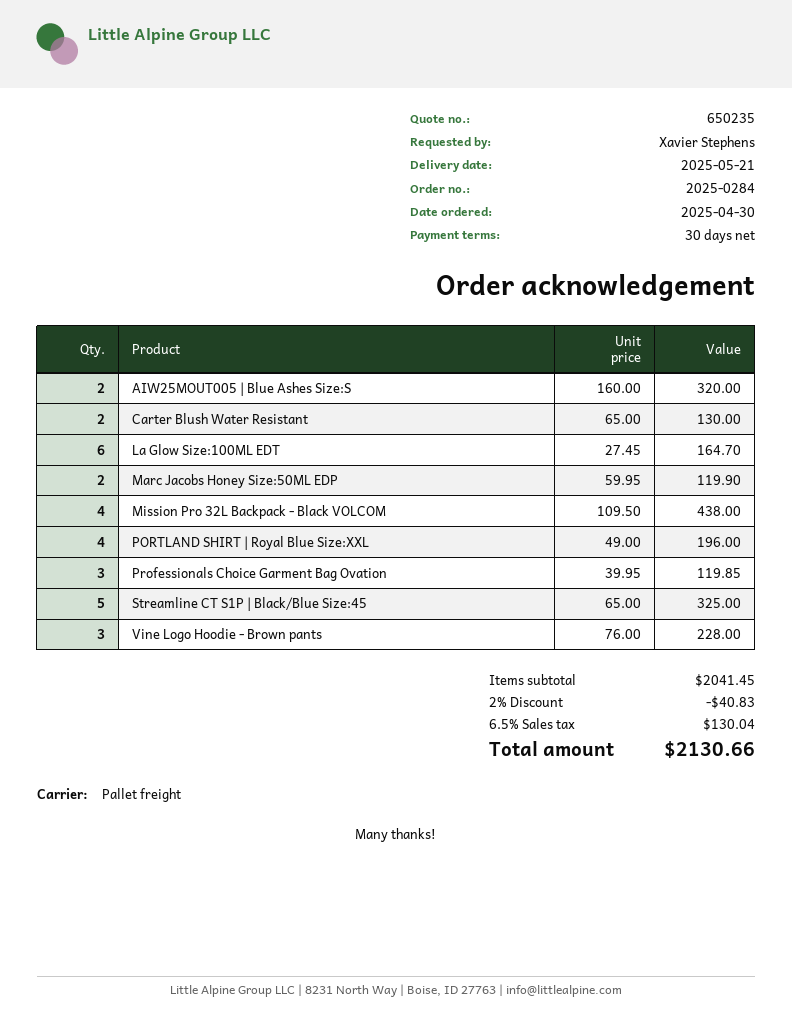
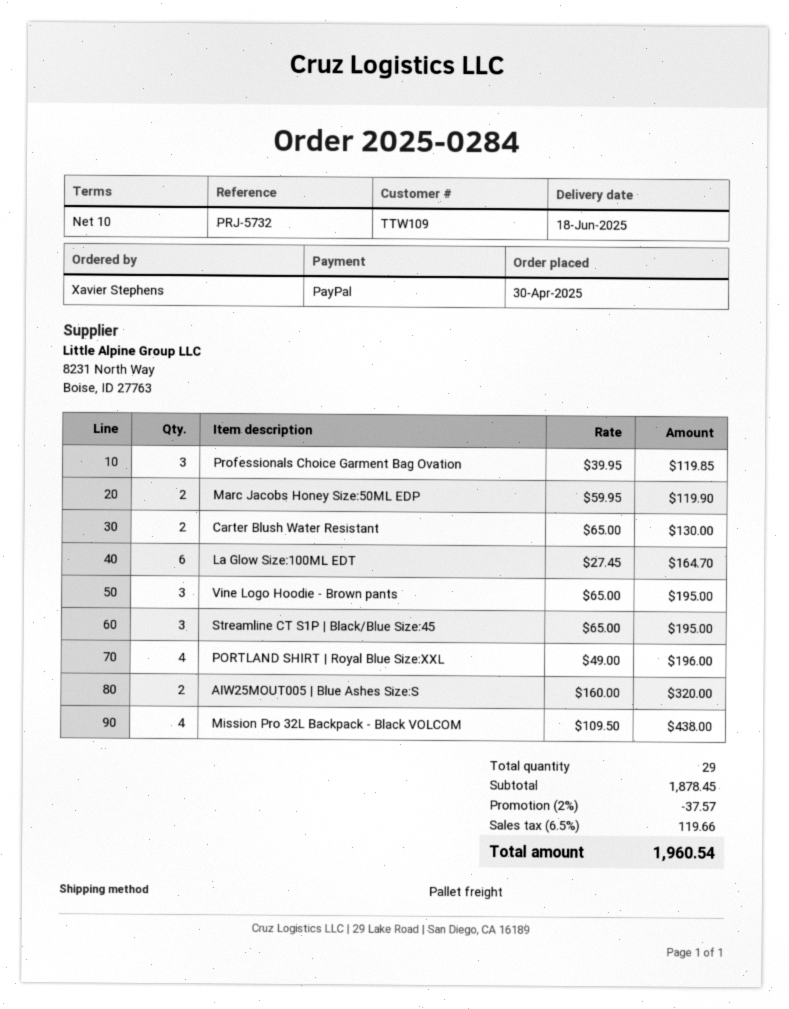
delivery date: 2025-05-21 -> 2025-06-18
payment terms: 30 days -> 10 days
Streamline CT S1P | Black/Blue Size:45: 5 x 65.00 = 325.00 -> 3 x 65.00 = 195.00
Vine Logo Hoodie - Brown pants: 3 x 76.00 = 228.00 -> 3 x 65.00 = 195.00
subtotal: 2041.45 -> 1878.45
discount: 2% = 40.83 -> 2% = 37.57
tax: 6.5% = 130.04 -> 6.5% = 119.66
total: 2130.66 -> 1960.54

